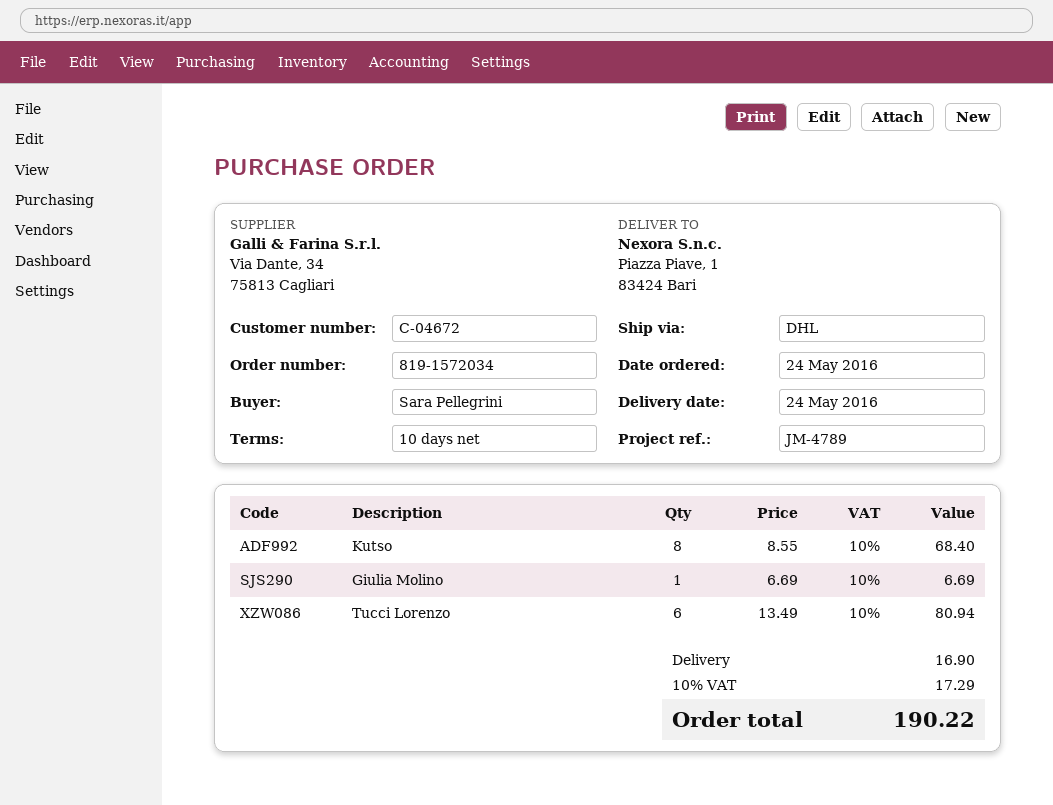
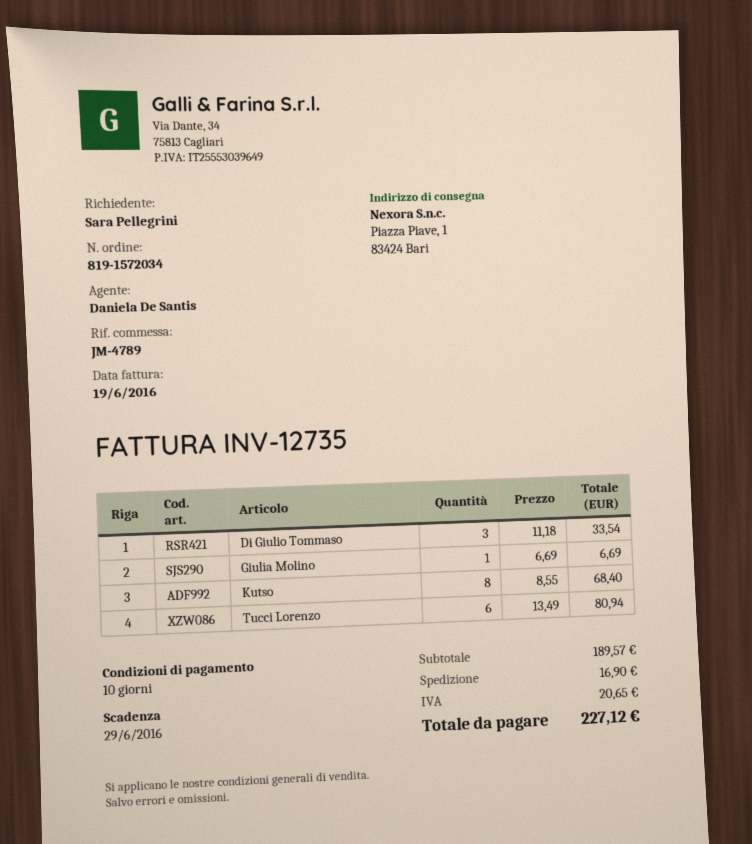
Di Giulio Tommaso: none -> 3 x 11.18 = 33.54
tax: 17.29 -> 20.65
total: 190.22 -> 227.12

